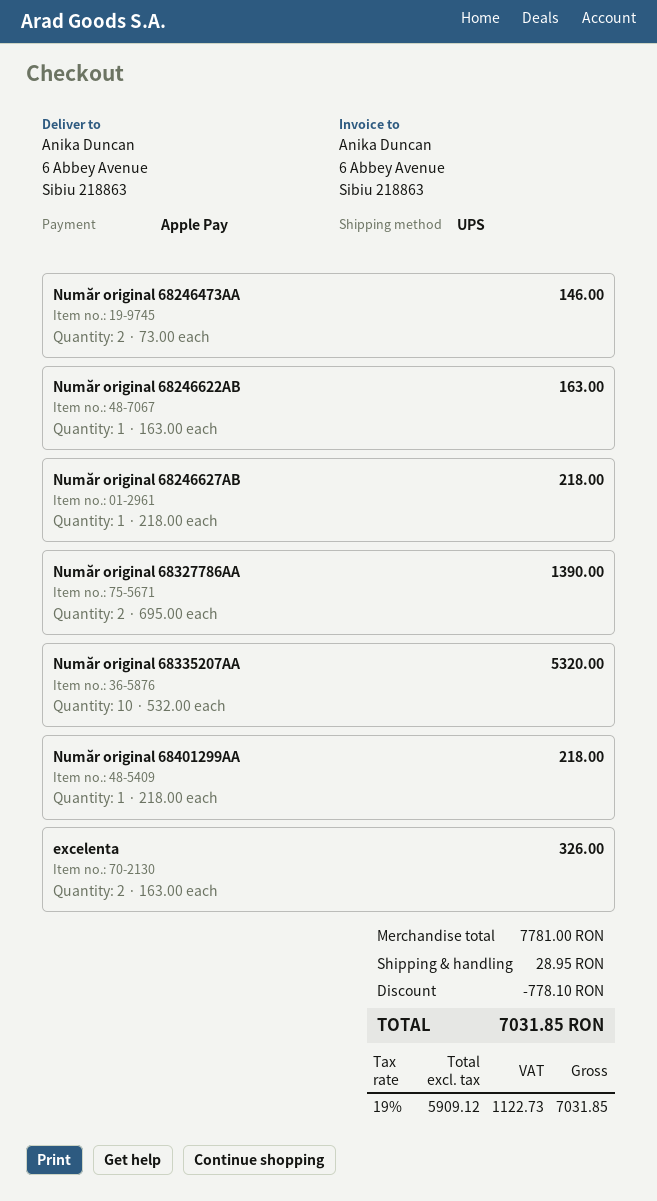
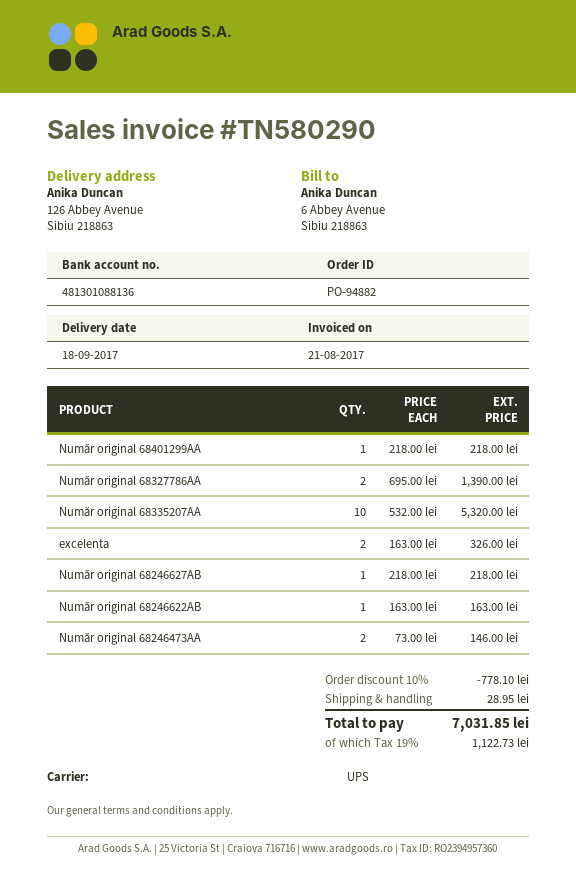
ship to: 6 Abbey Avenue, Sibiu 218863 -> 126 Abbey Avenue, Sibiu 218863

